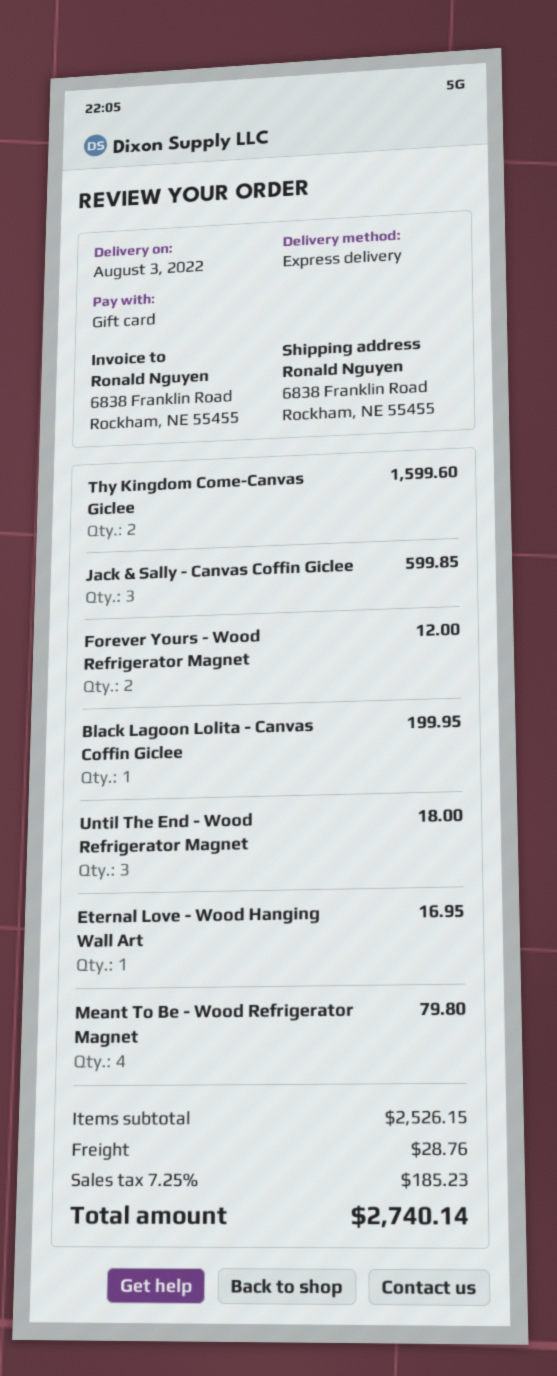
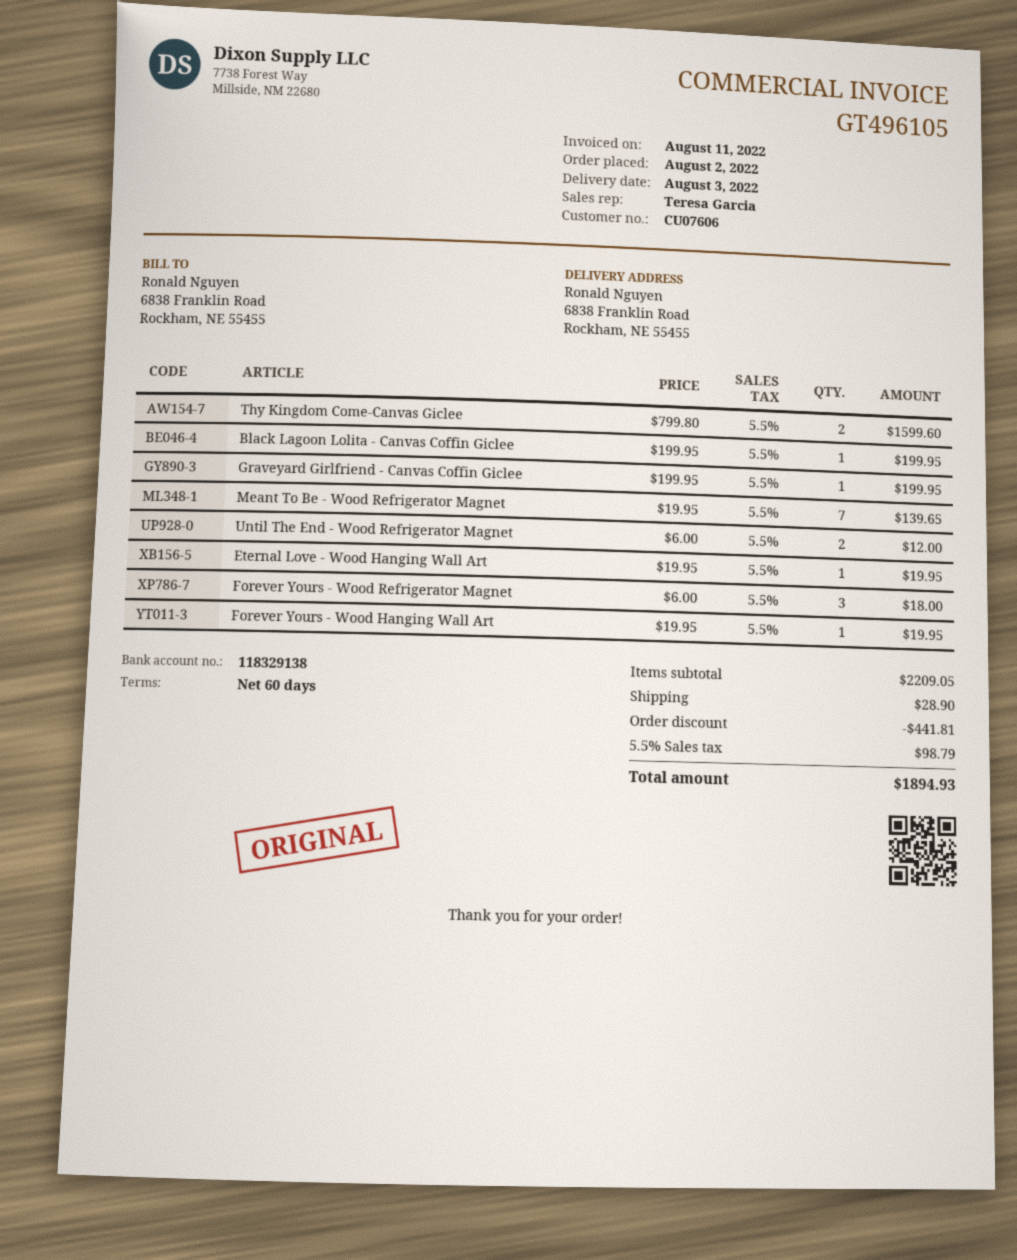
Jack & Sally - Canvas Coffin Giclee: 3 for 599.85 -> none
Forever Yours - Wood Refrigerator Magnet: 2 for 12.00 -> 3 for 18.00
Until The End - Wood Refrigerator Magnet: 3 for 18.00 -> 2 for 12.00
Eternal Love - Wood Hanging Wall Art: 1 for 16.95 -> 1 for 19.95
Meant To Be - Wood Refrigerator Magnet: 4 for 79.80 -> 7 for 139.65
Graveyard Girlfriend - Canvas Coffin Giclee: none -> 1 for 199.95
Forever Yours - Wood Hanging Wall Art: none -> 1 for 19.95
subtotal: 2526.15 -> 2209.05
discount: none -> 441.81
shipping: 28.76 -> 28.90
tax: 7.25% = 185.23 -> 5.5% = 98.79
total: 2740.14 -> 1894.93

